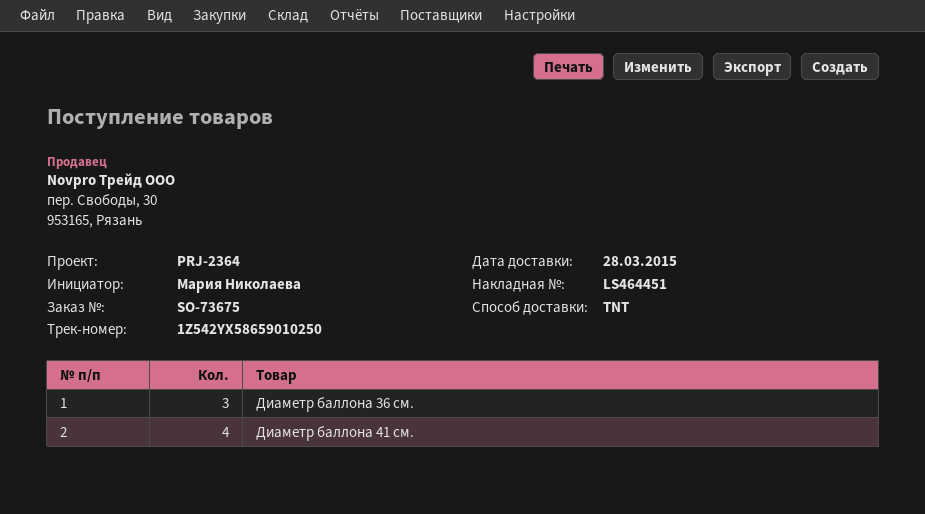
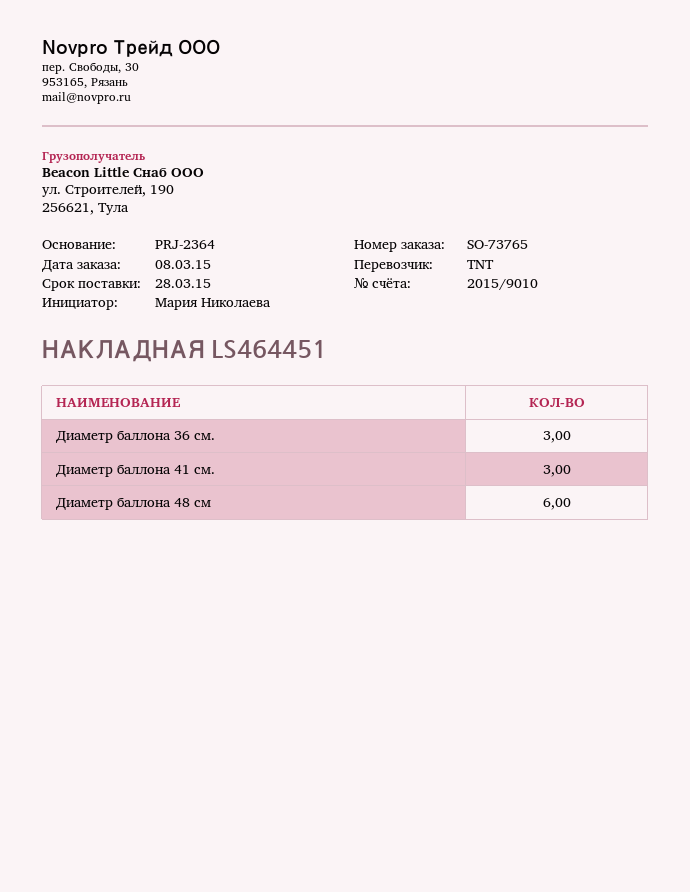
order number: SO-73675 -> SO-73765
Диаметр баллона 41 см.: 4 -> 3
Диаметр баллона 48 см: none -> 6

